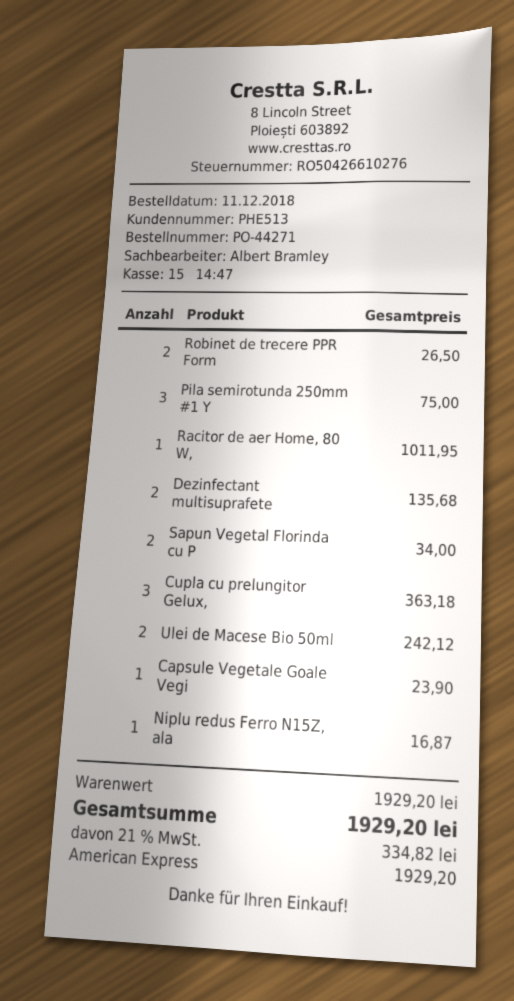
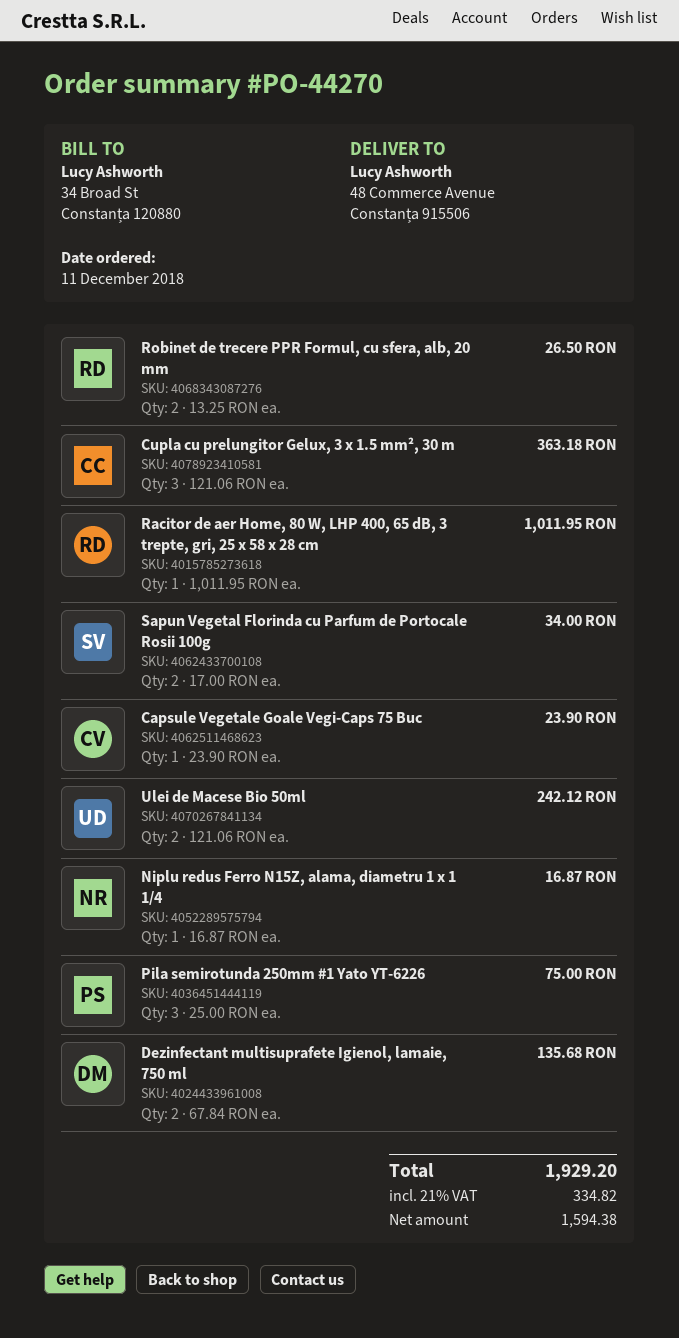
order number: PO-44271 -> PO-44270

